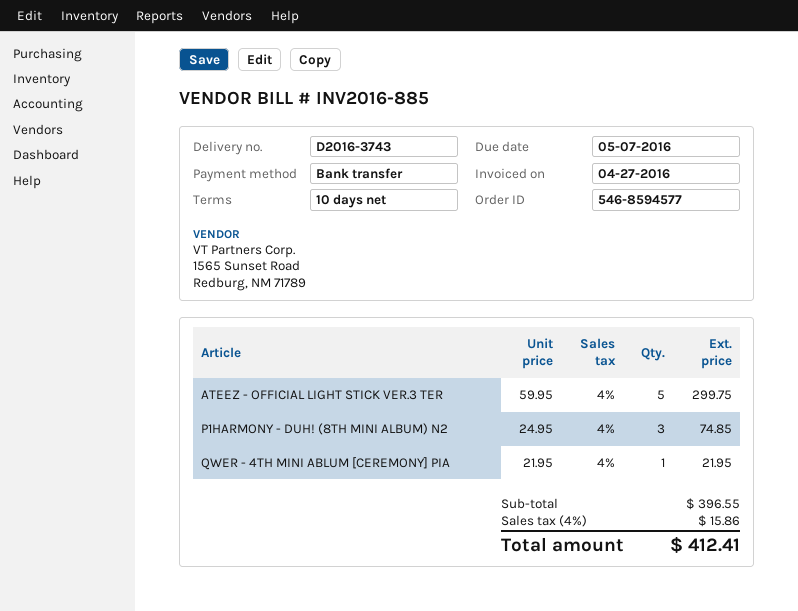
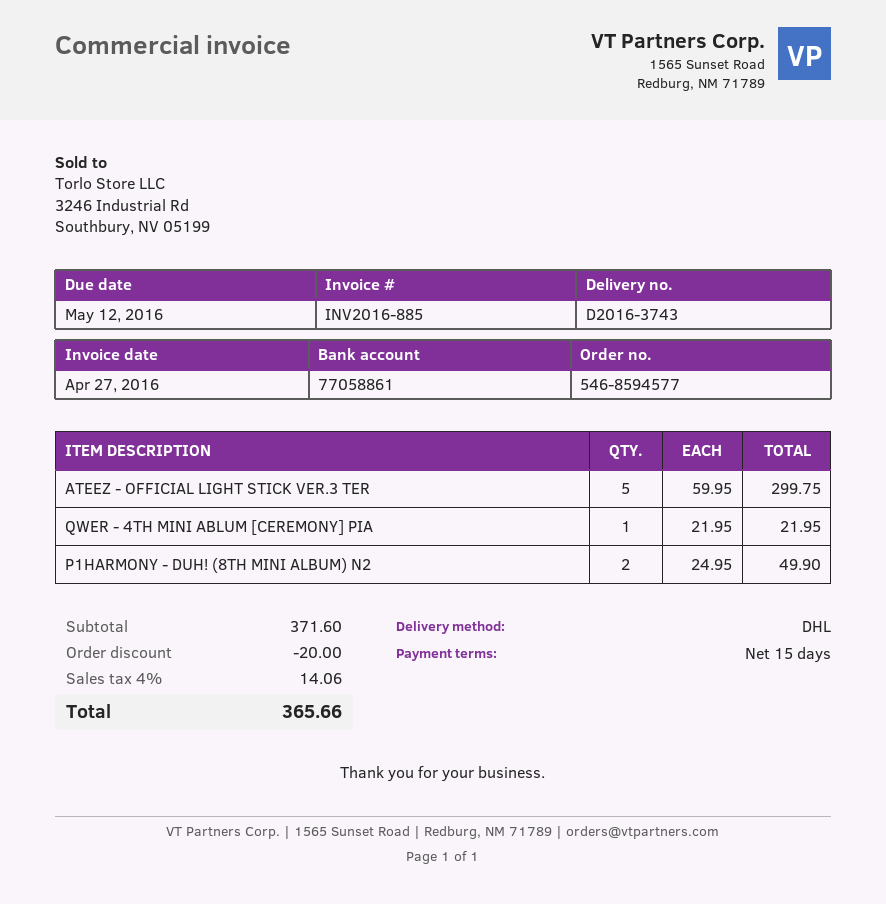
payment terms: 10 days -> 15 days
due date: 2016-05-07 -> 2016-05-12
P1HARMONY - DUH! (8TH MINI ALBUM) N2: 3 x 24.95 = 74.85 -> 2 x 24.95 = 49.90
subtotal: 396.55 -> 371.60
discount: none -> 20.00
tax: 4% = 15.86 -> 4% = 14.06
total: 412.41 -> 365.66

